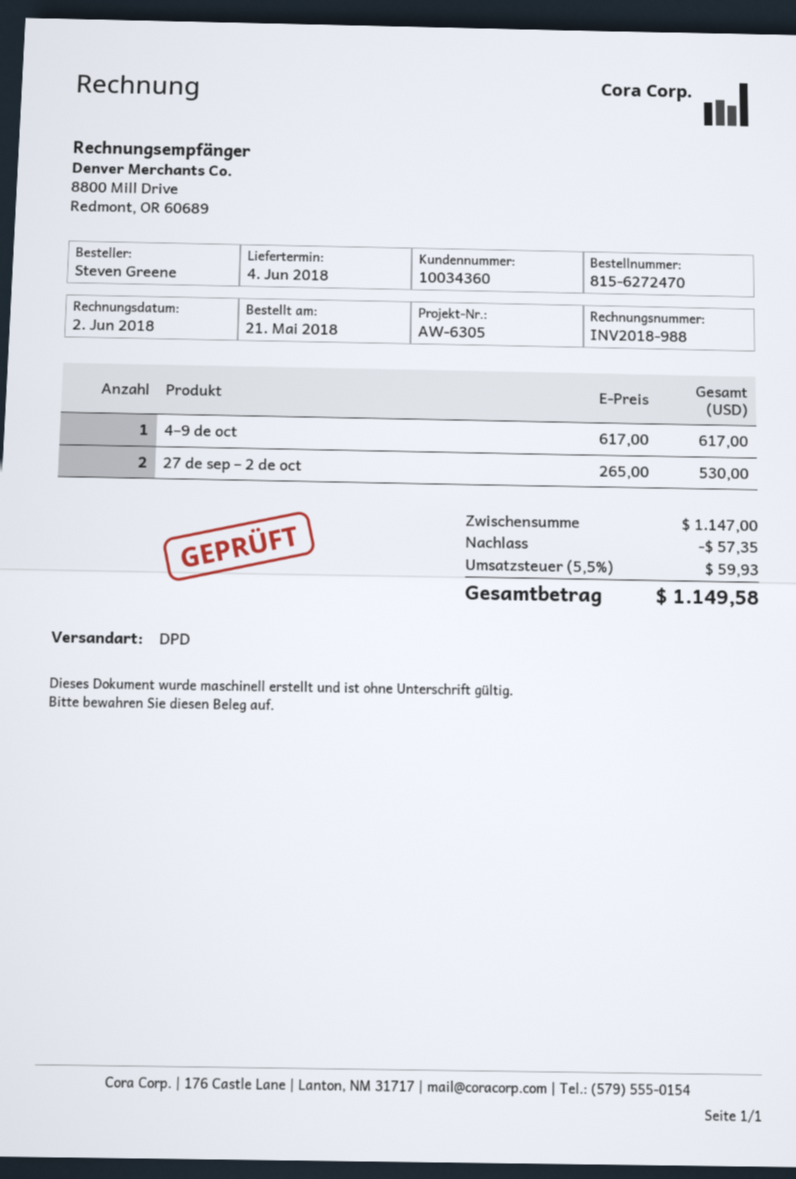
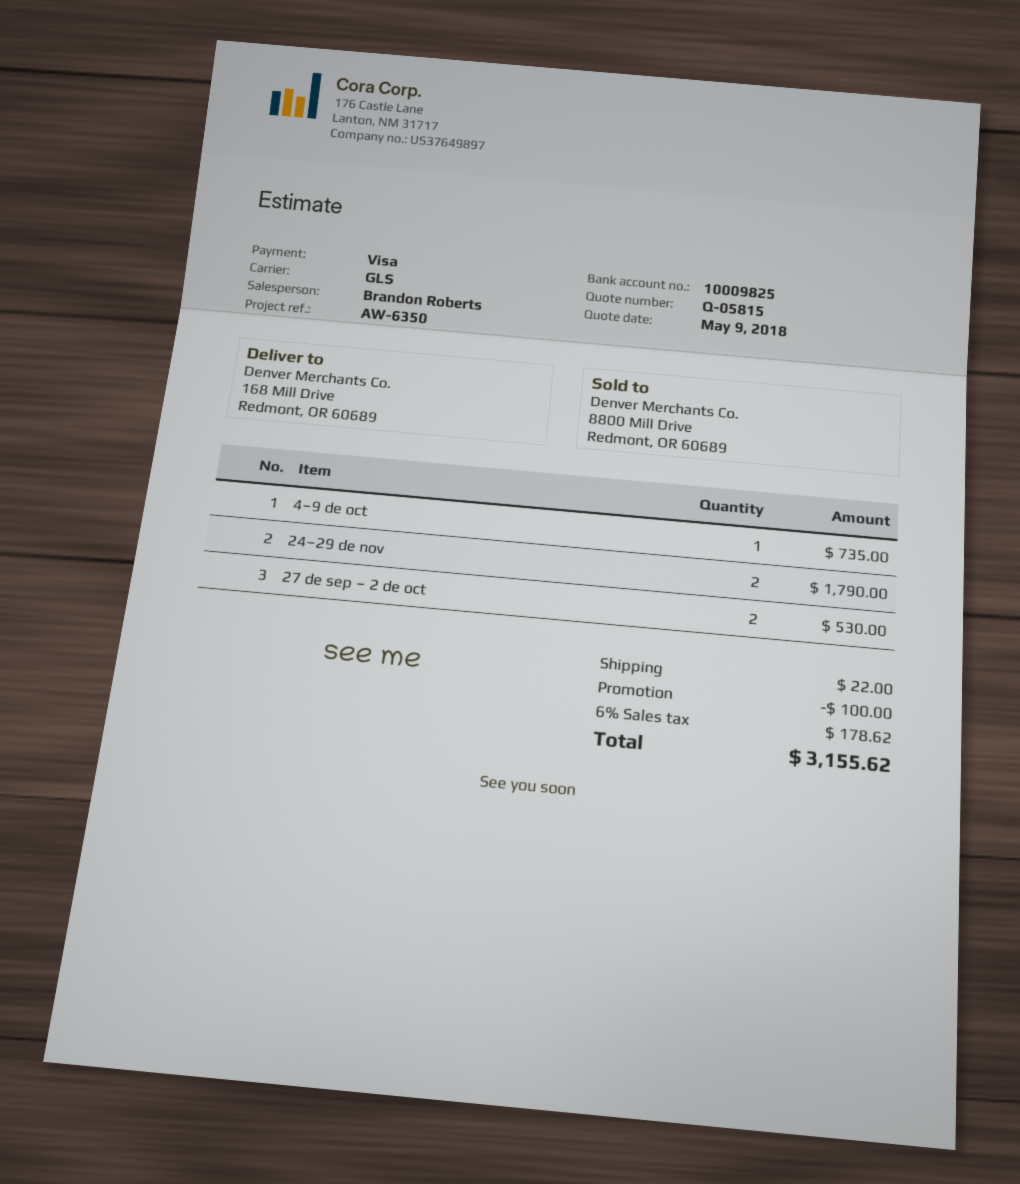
reference: AW-6305 -> AW-6350
shipping method: DPD -> GLS
4–9 de oct: 1 for 617.00 -> 1 for 735.00
24–29 de nov: none -> 2 for 1790.00
discount: 57.35 -> 100.00
shipping: none -> 22.00
tax: 5.5% = 59.93 -> 6% = 178.62
total: 1149.58 -> 3155.62

